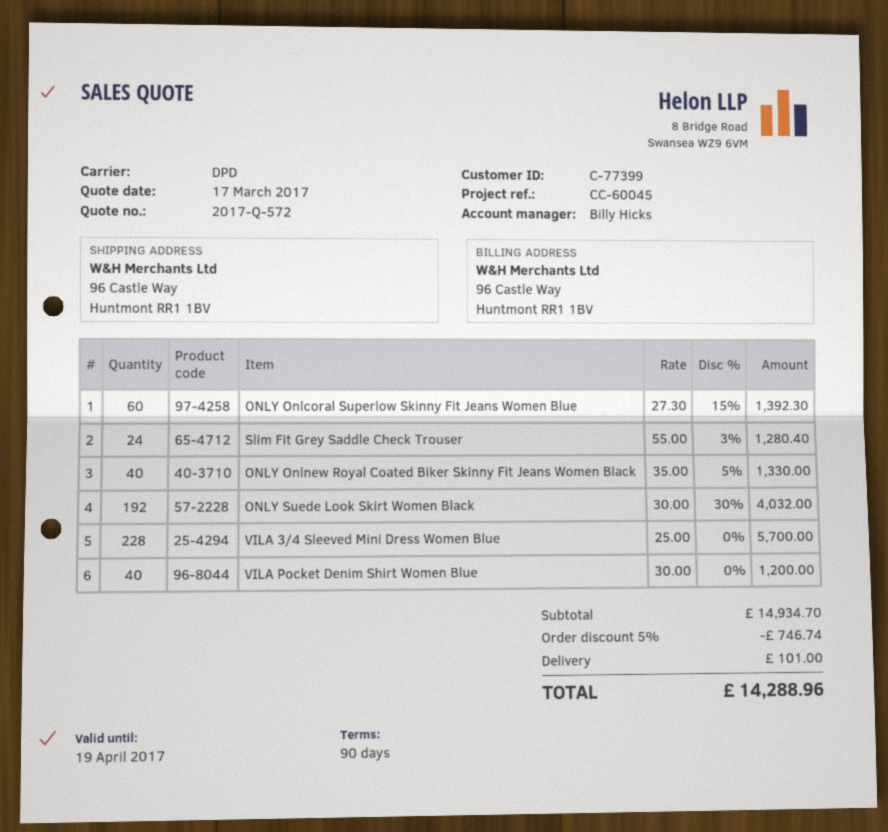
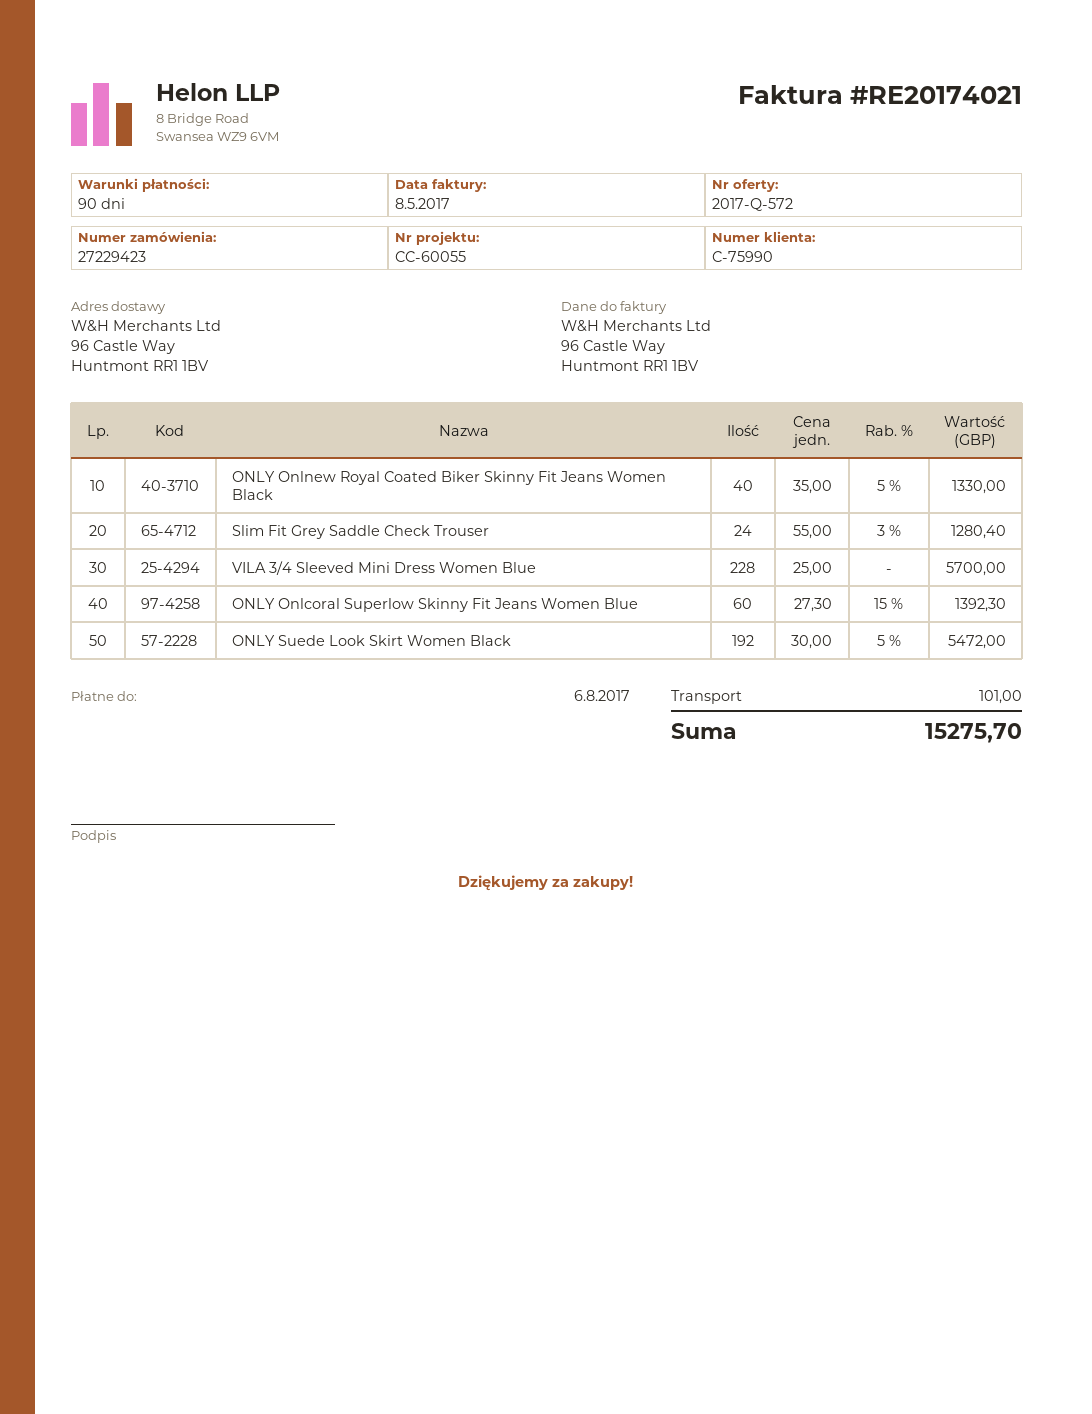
customer number: C-77399 -> C-75990
reference: CC-60045 -> CC-60055
ONLY Suede Look Skirt Women Black: 192 x 30.00 - 30% = 4032.00 -> 192 x 30.00 - 5% = 5472.00
VILA Pocket Denim Shirt Women Blue: 40 x 30.00 = 1200.00 -> none
discount: 5% = 746.74 -> none
total: 14288.96 -> 15275.70

